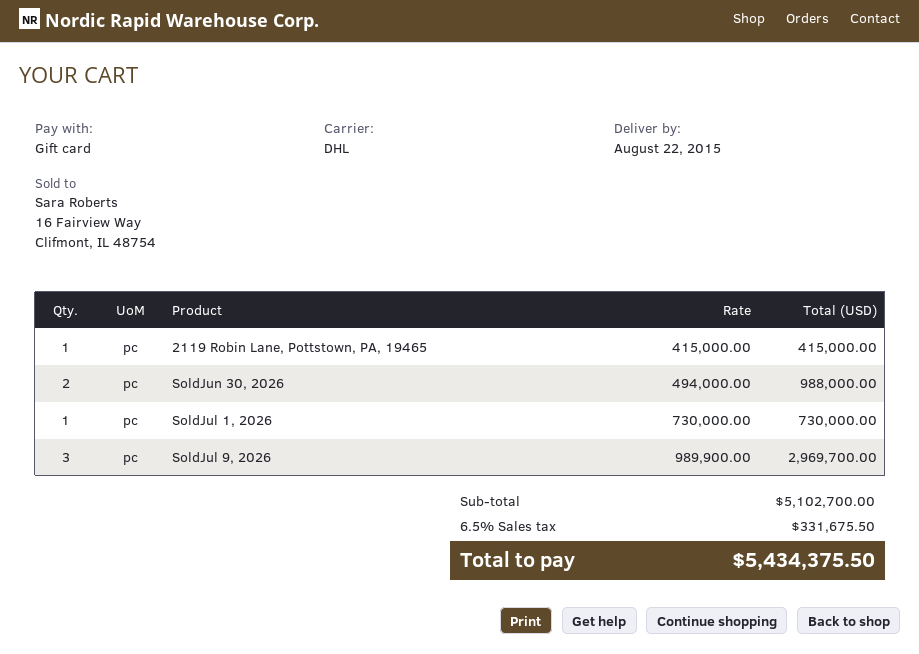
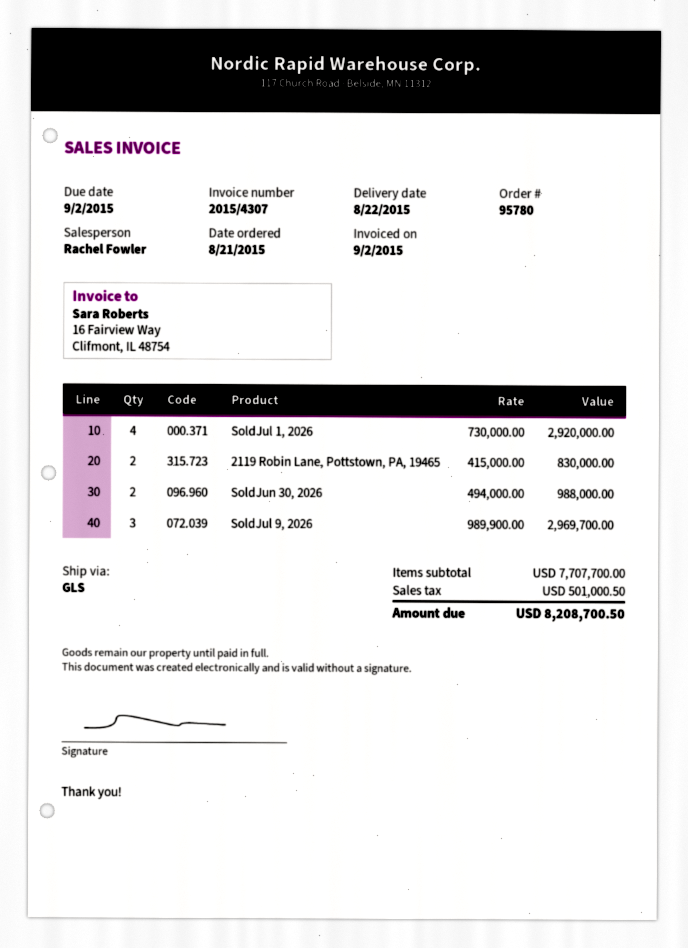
shipping method: DHL -> GLS
2119 Robin Lane, Pottstown, PA, 19465: 1 x 415000.00 = 415000.00 -> 2 x 415000.00 = 830000.00
SoldJul 1, 2026: 1 x 730000.00 = 730000.00 -> 4 x 730000.00 = 2920000.00
subtotal: 5102700.00 -> 7707700.00
tax: 331675.50 -> 501000.50
total: 5434375.50 -> 8208700.50

